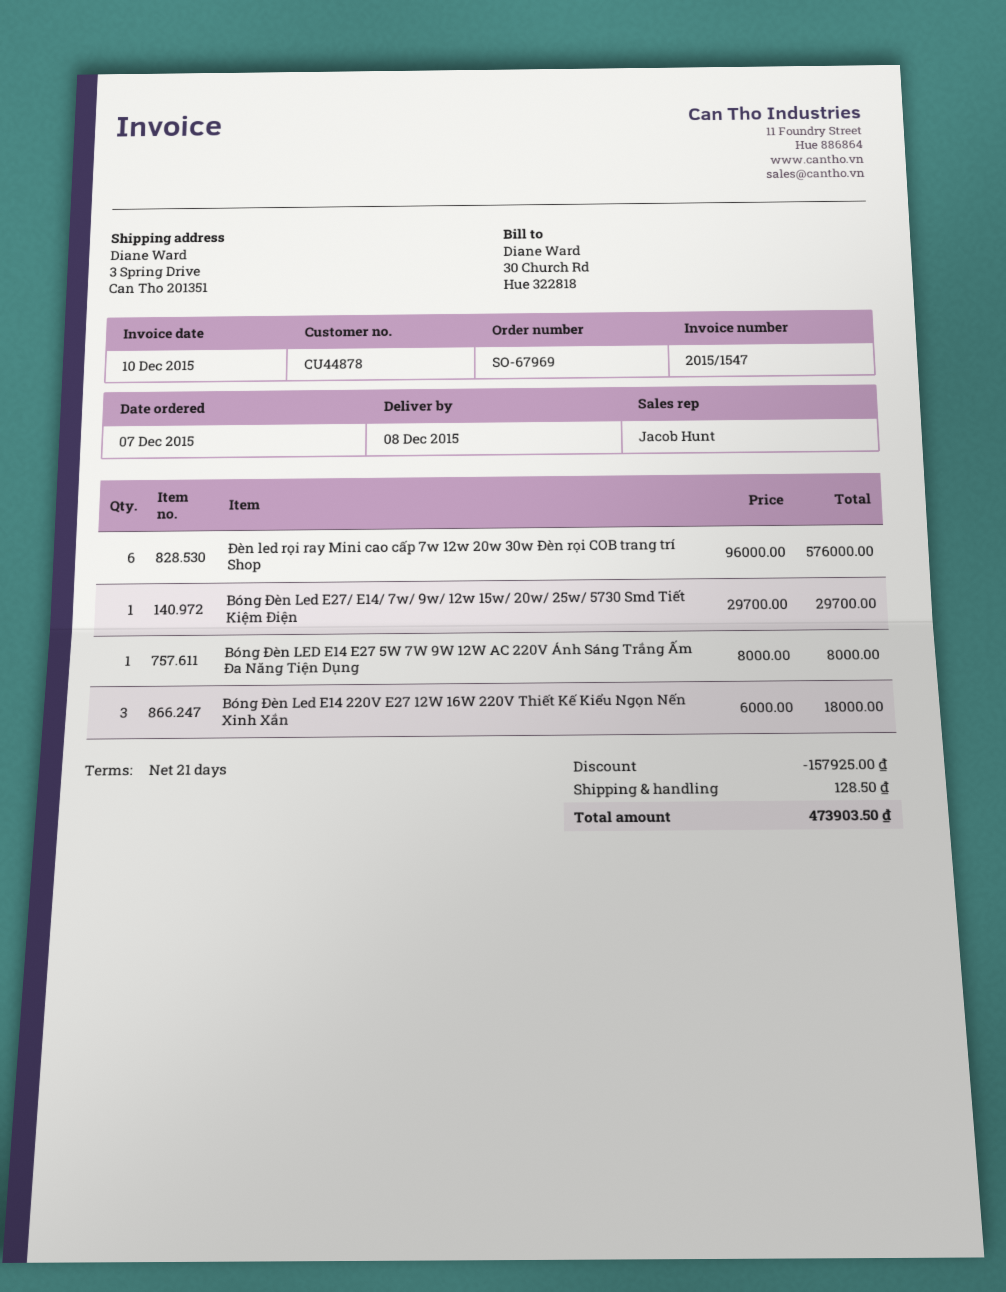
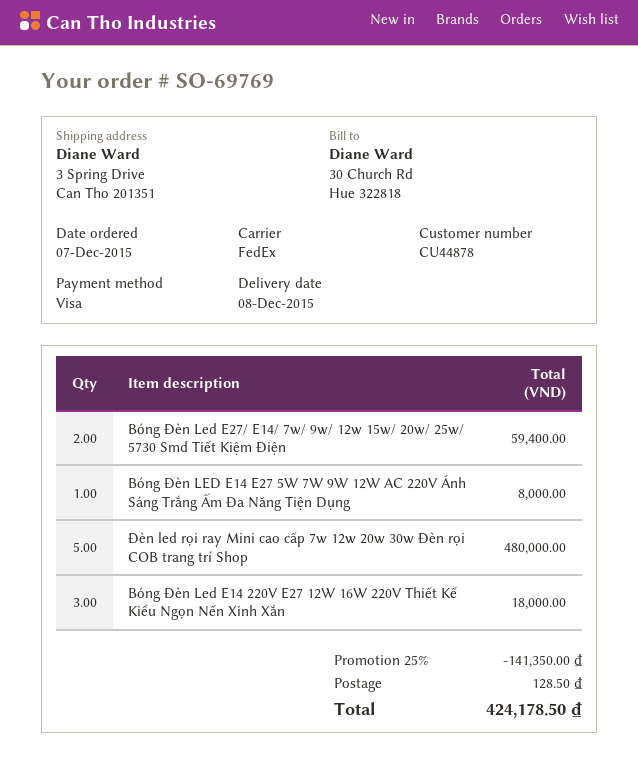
order number: SO-67969 -> SO-69769
Đèn led rọi ray Mini cao cấp 7w 12w 20w 30w Đèn rọi COB trang trí Shop: 6 for 576000.00 -> 5 for 480000.00
Bóng Đèn Led E27/ E14/ 7w/ 9w/ 12w 15w/ 20w/ 25w/ 5730 Smd Tiết Kiệm Điện: 1 for 29700.00 -> 2 for 59400.00
discount: 157925.00 -> 141350.00
total: 473903.50 -> 424178.50

